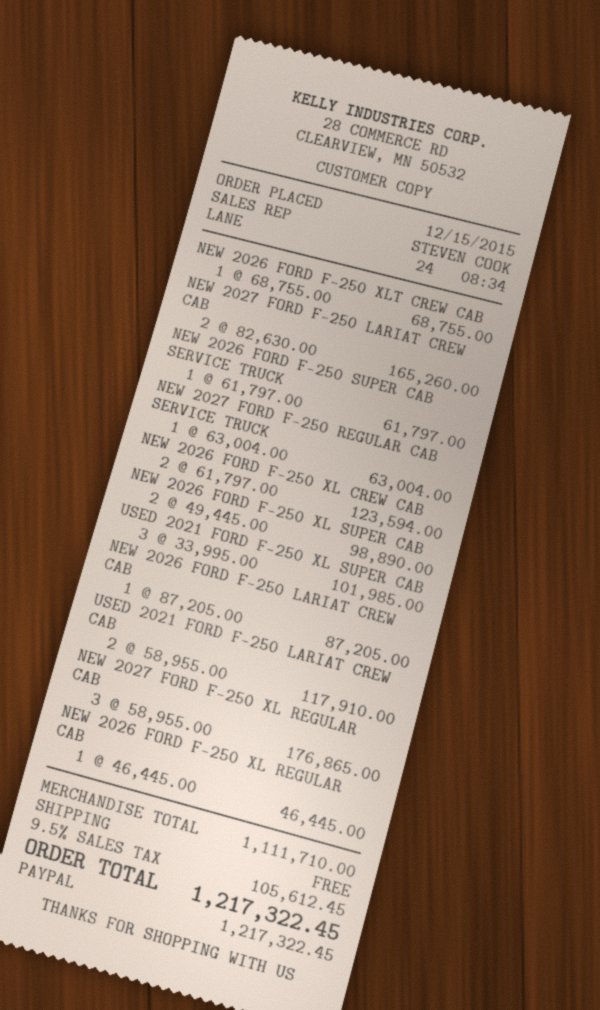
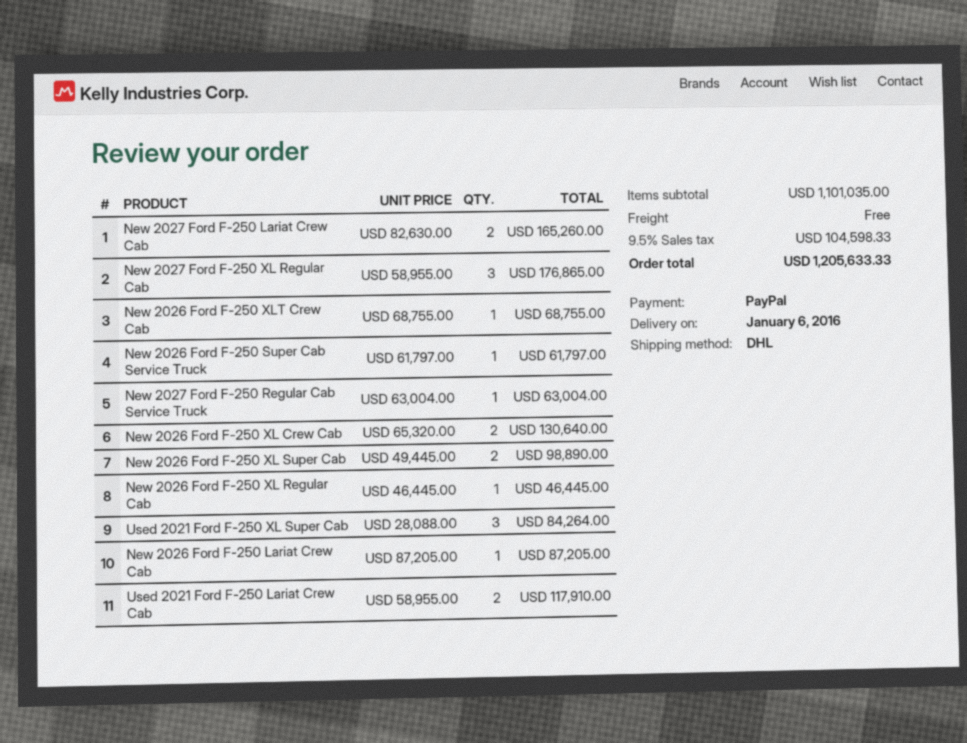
NEW 2026 FORD F-250 XL CREW CAB: 2 x 61797.00 = 123594.00 -> 2 x 65320.00 = 130640.00
USED 2021 FORD F-250 XL SUPER CAB: 3 x 33995.00 = 101985.00 -> 3 x 28088.00 = 84264.00
subtotal: 1111710.00 -> 1101035.00
tax: 9.5% = 105612.45 -> 9.5% = 104598.33
total: 1217322.45 -> 1205633.33

